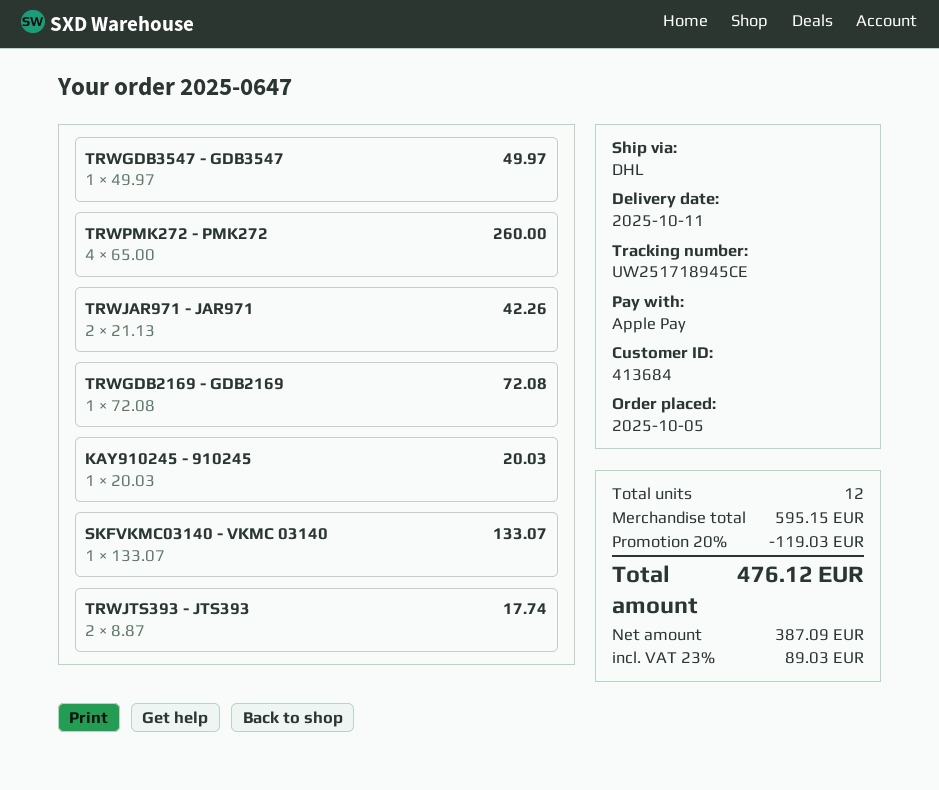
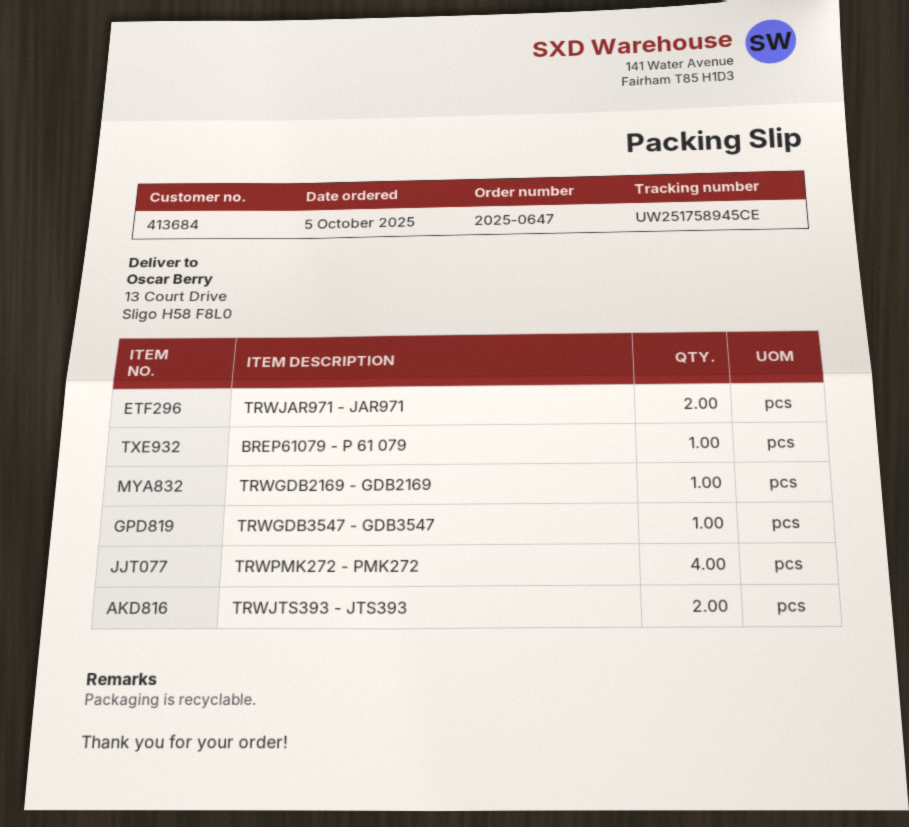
tracking number: UW251718945CE -> UW251758945CE
KAY910245 - 910245: 1 -> none
SKFVKMC03140 - VKMC 03140: 1 -> none
BREP61079 - P 61 079: none -> 1

